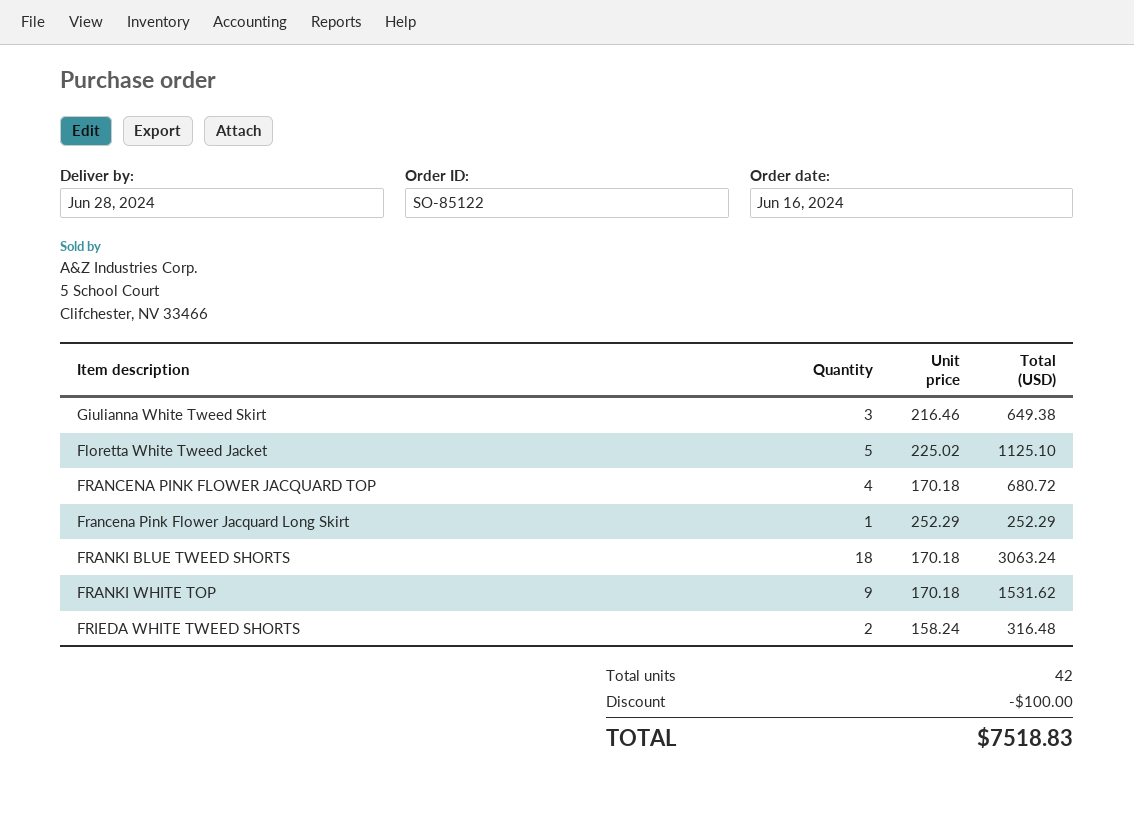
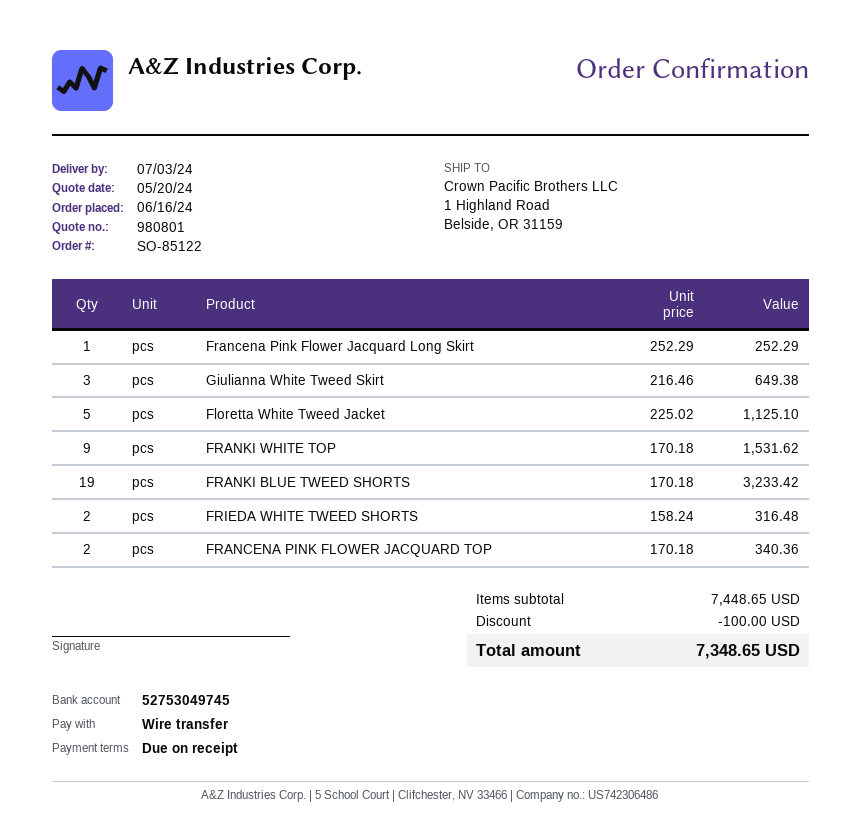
delivery date: 2024-06-28 -> 2024-07-03
FRANCENA PINK FLOWER JACQUARD TOP: 4 x 170.18 = 680.72 -> 2 x 170.18 = 340.36
FRANKI BLUE TWEED SHORTS: 18 x 170.18 = 3063.24 -> 19 x 170.18 = 3233.42
total: 7518.83 -> 7348.65

